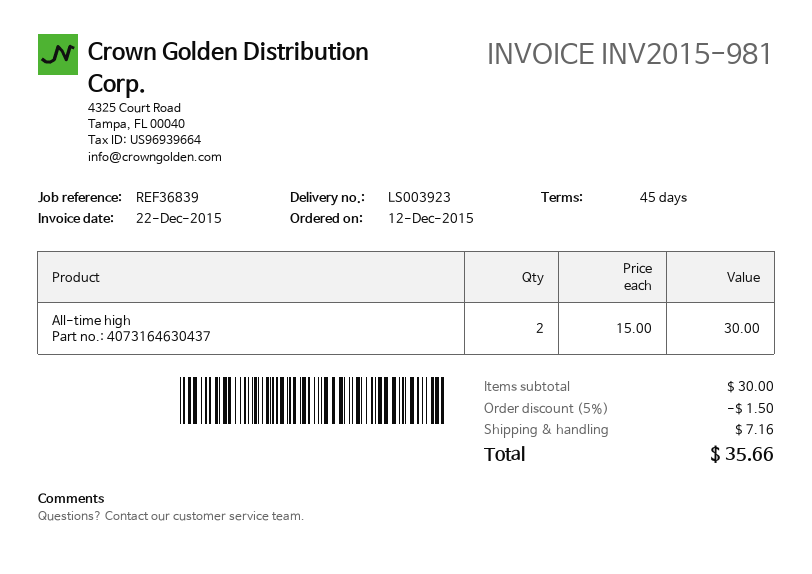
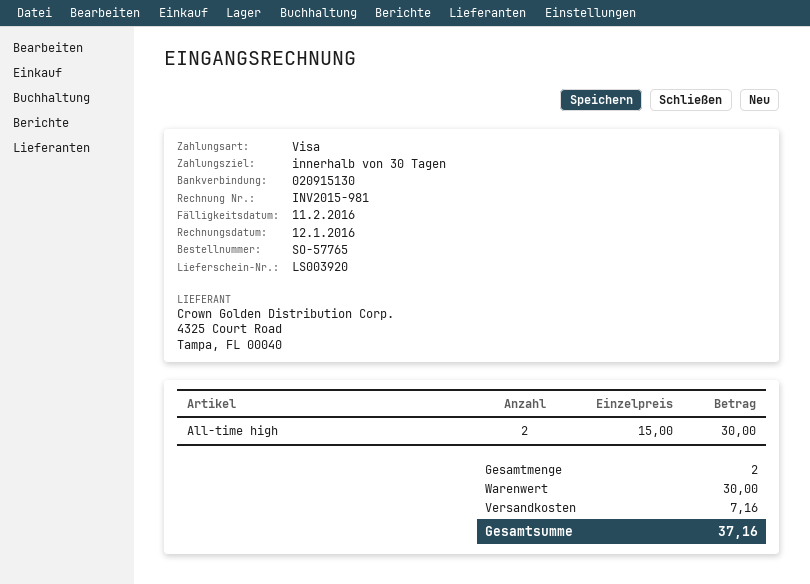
delivery note number: LS003923 -> LS003920
invoice date: 2015-12-22 -> 2016-01-12
payment terms: 45 days -> 30 days
discount: 5% = 1.50 -> none
total: 35.66 -> 37.16

